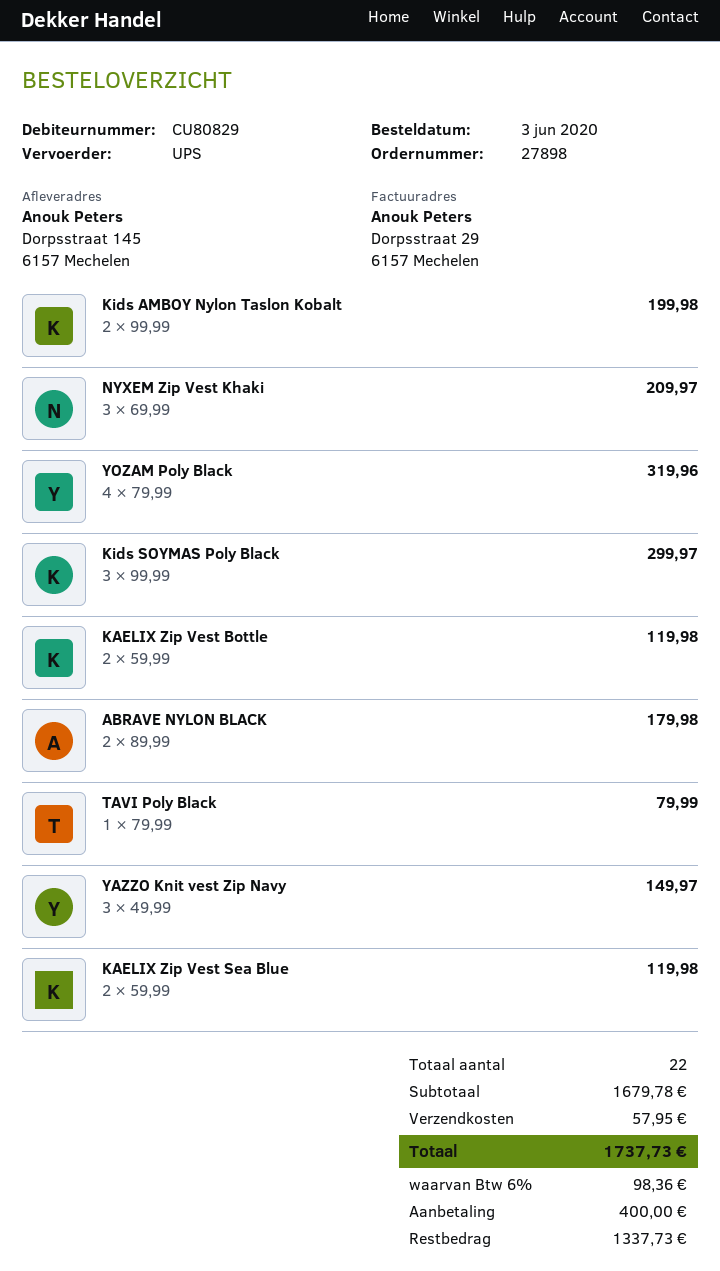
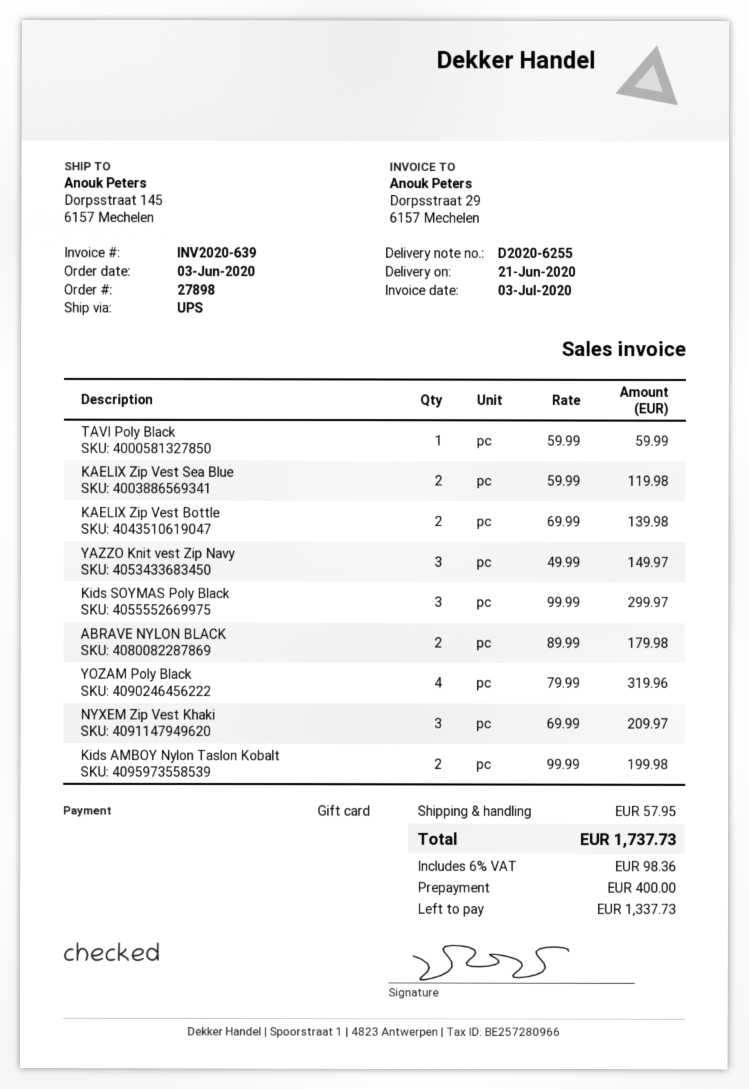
KAELIX Zip Vest Bottle: 2 x 59.99 = 119.98 -> 2 x 69.99 = 139.98
TAVI Poly Black: 1 x 79.99 = 79.99 -> 1 x 59.99 = 59.99

